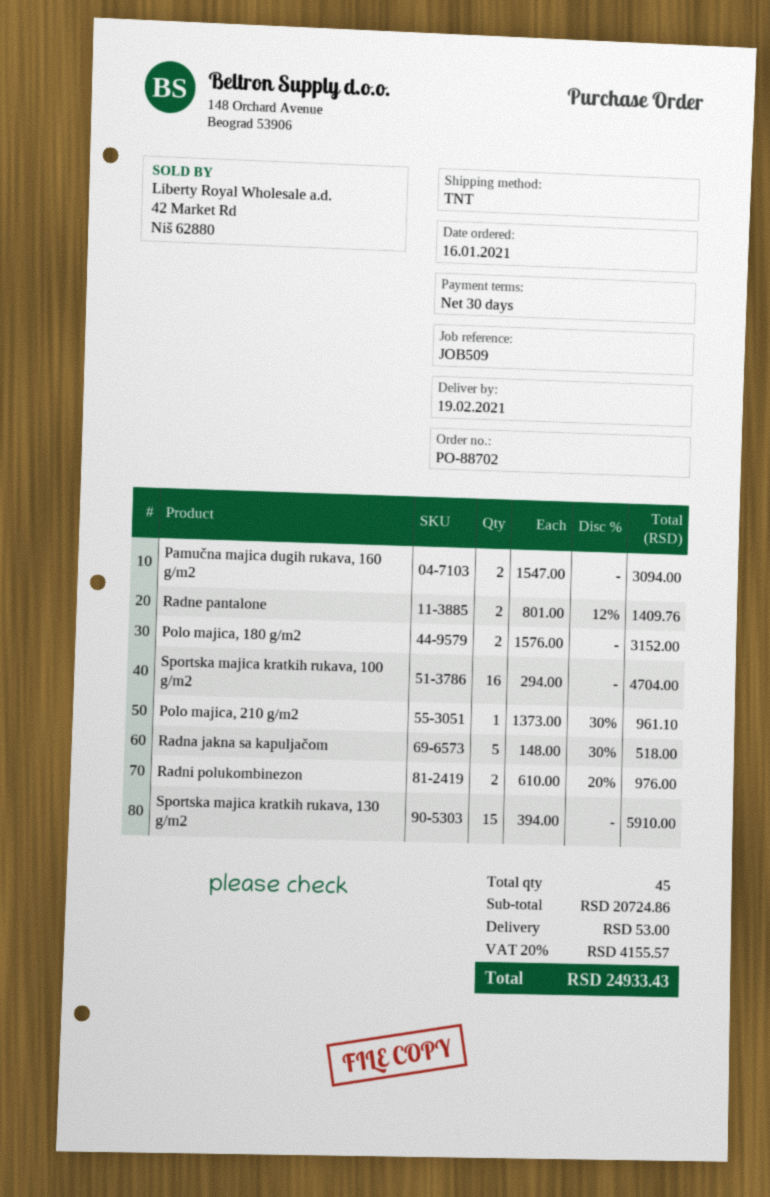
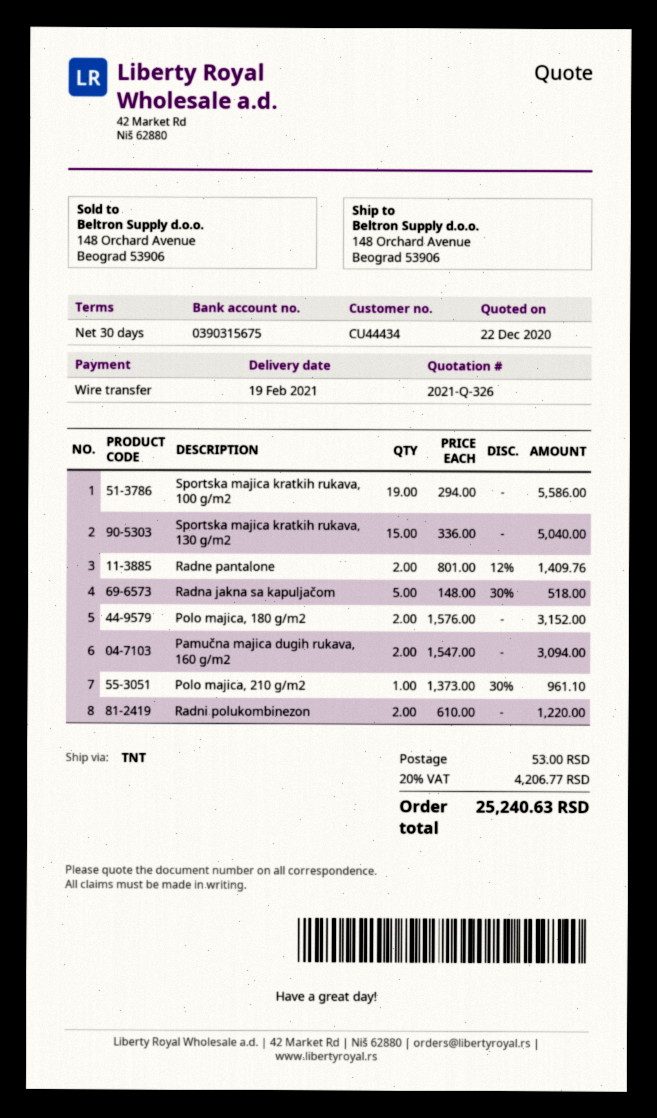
Sportska majica kratkih rukava, 100 g/m2: 16 x 294.00 = 4704.00 -> 19 x 294.00 = 5586.00
Radni polukombinezon: 2 x 610.00 - 20% = 976.00 -> 2 x 610.00 = 1220.00
Sportska majica kratkih rukava, 130 g/m2: 15 x 394.00 = 5910.00 -> 15 x 336.00 = 5040.00
tax: 20% = 4155.57 -> 20% = 4206.77
total: 24933.43 -> 25240.63

